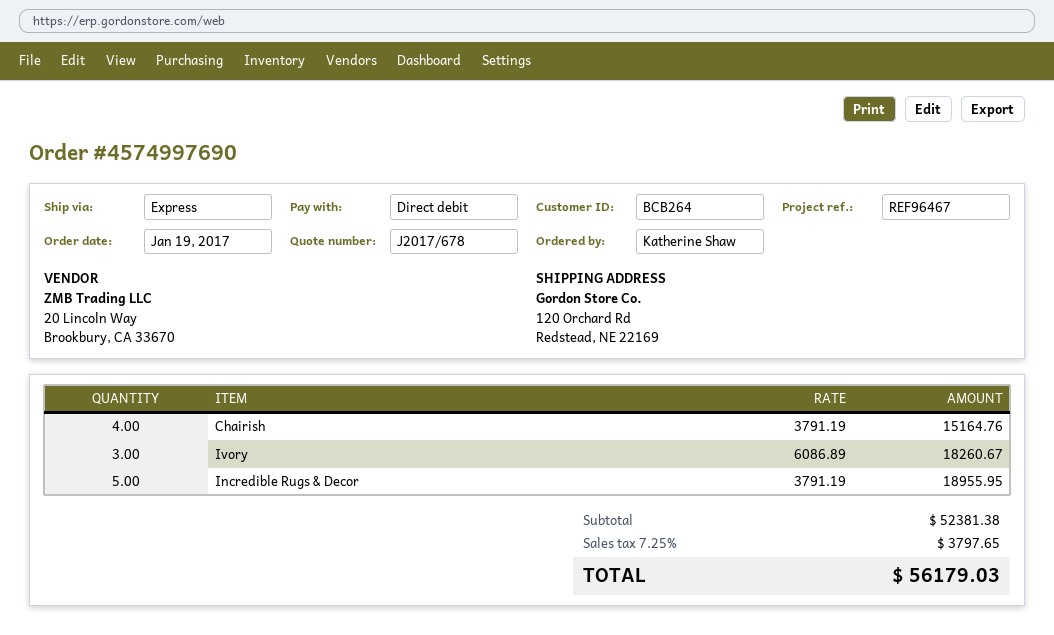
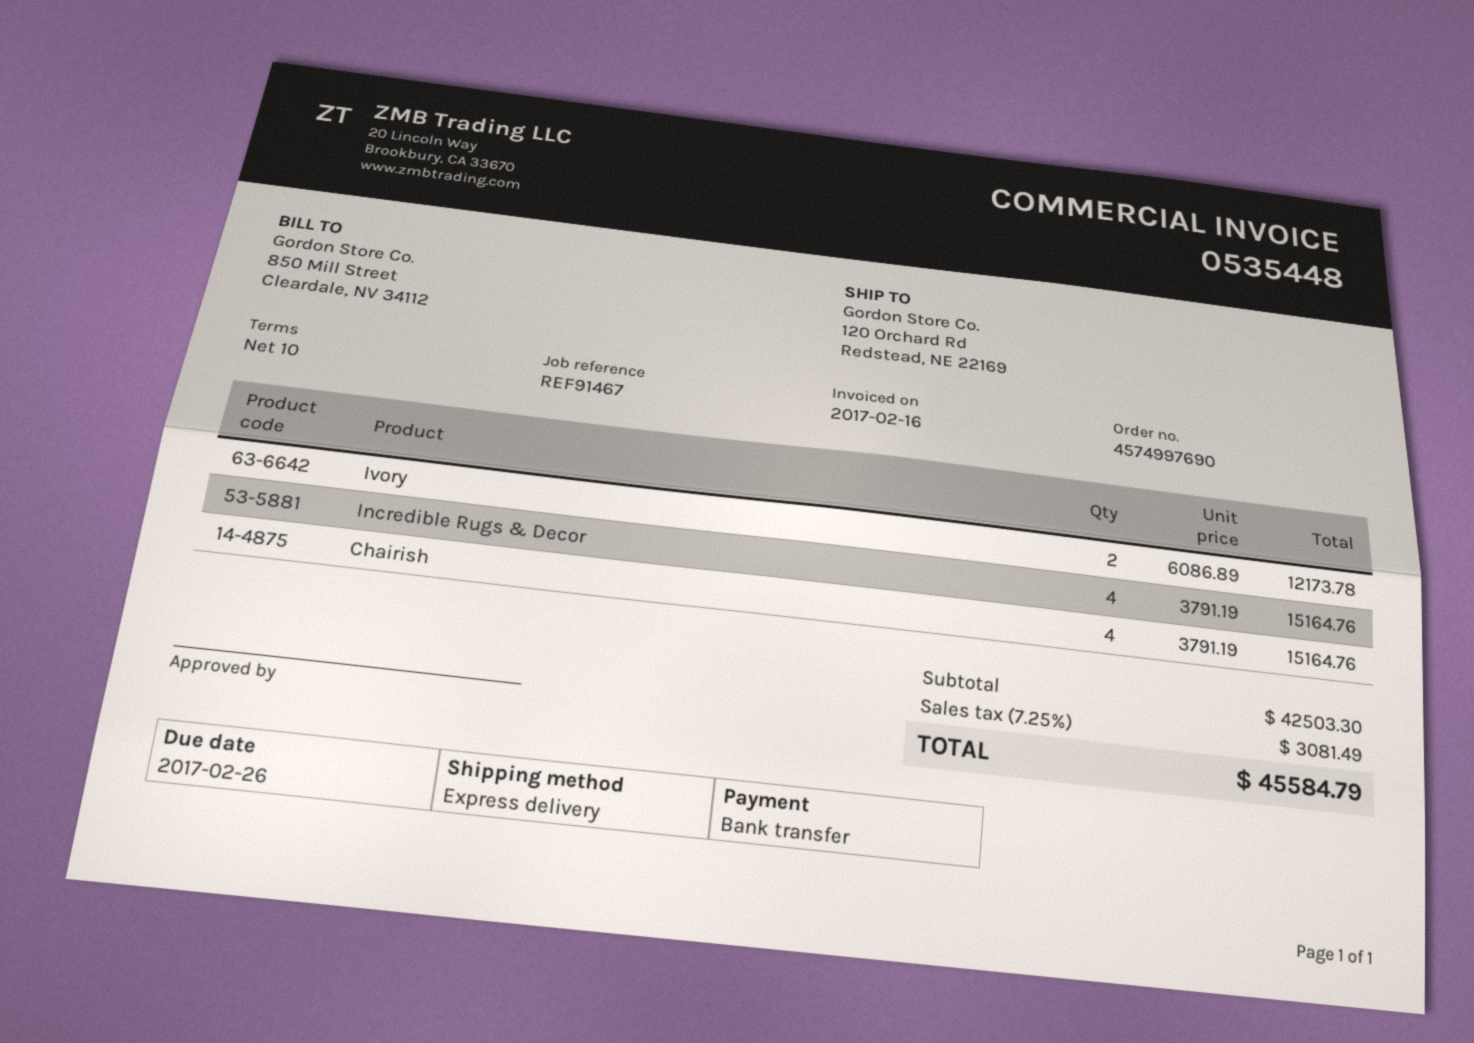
reference: REF96467 -> REF91467
payment method: direct debit -> bank transfer
Ivory: 3 x 6086.89 = 18260.67 -> 2 x 6086.89 = 12173.78
Incredible Rugs & Decor: 5 x 3791.19 = 18955.95 -> 4 x 3791.19 = 15164.76
subtotal: 52381.38 -> 42503.30
tax: 7.25% = 3797.65 -> 7.25% = 3081.49
total: 56179.03 -> 45584.79

